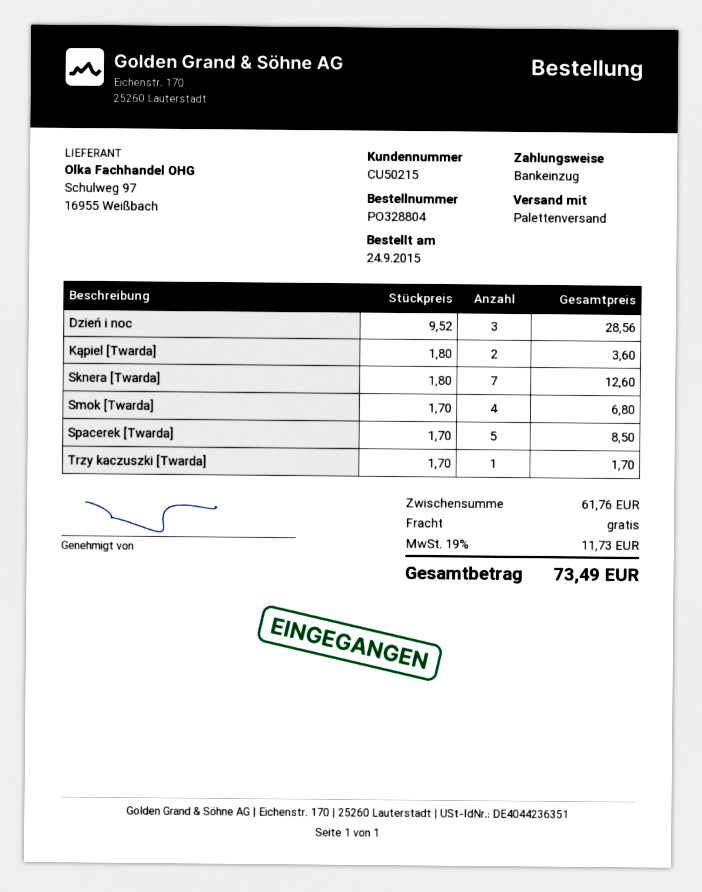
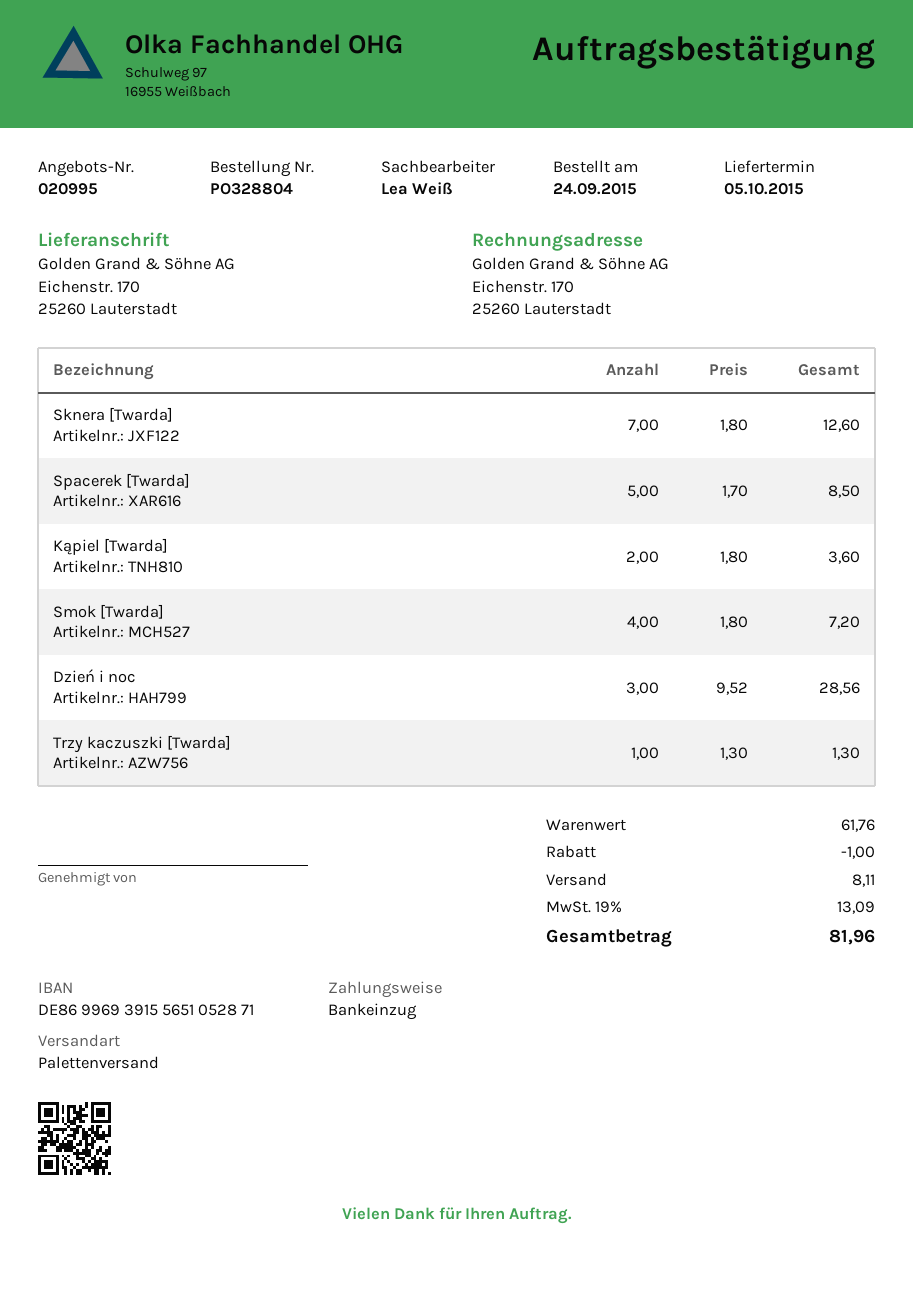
Smok [Twarda]: 4 x 1.70 = 6.80 -> 4 x 1.80 = 7.20
Trzy kaczuszki [Twarda]: 1 x 1.70 = 1.70 -> 1 x 1.30 = 1.30
discount: none -> 1.00
shipping: 0.00 -> 8.11
tax: 19% = 11.73 -> 19% = 13.09
total: 73.49 -> 81.96

